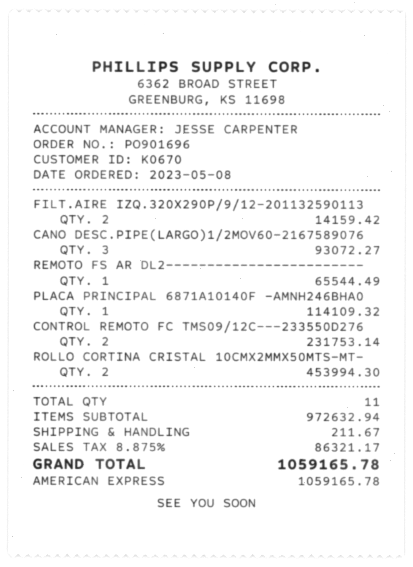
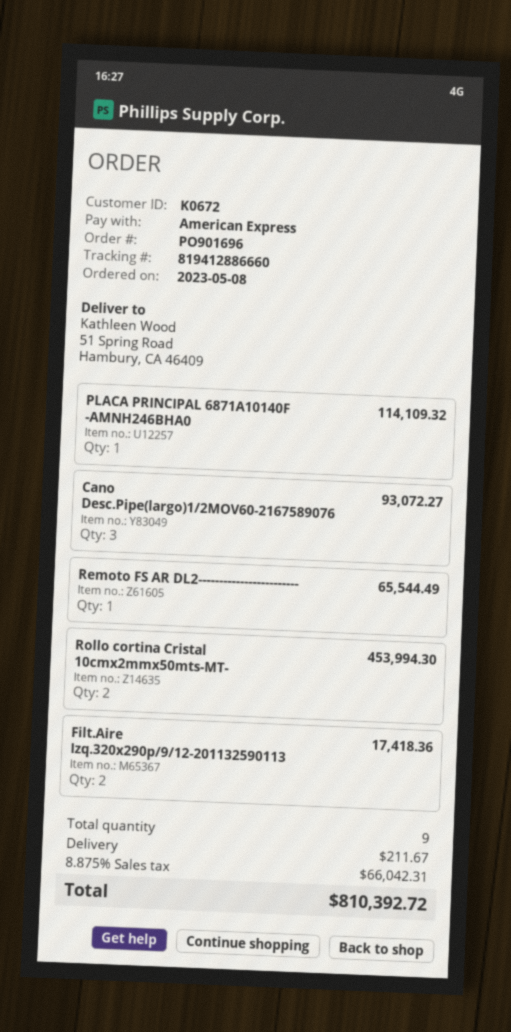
customer number: K0670 -> K0672
FILT.AIRE IZQ.320X290P/9/12-201132590113: 2 for 14159.42 -> 2 for 17418.36
CONTROL REMOTO FC TMS09/12C---233550D276: 2 for 231753.14 -> none
total quantity: 11 -> 9
tax: 8.875% = 86321.17 -> 8.875% = 66042.31
total: 1059165.78 -> 810392.72

